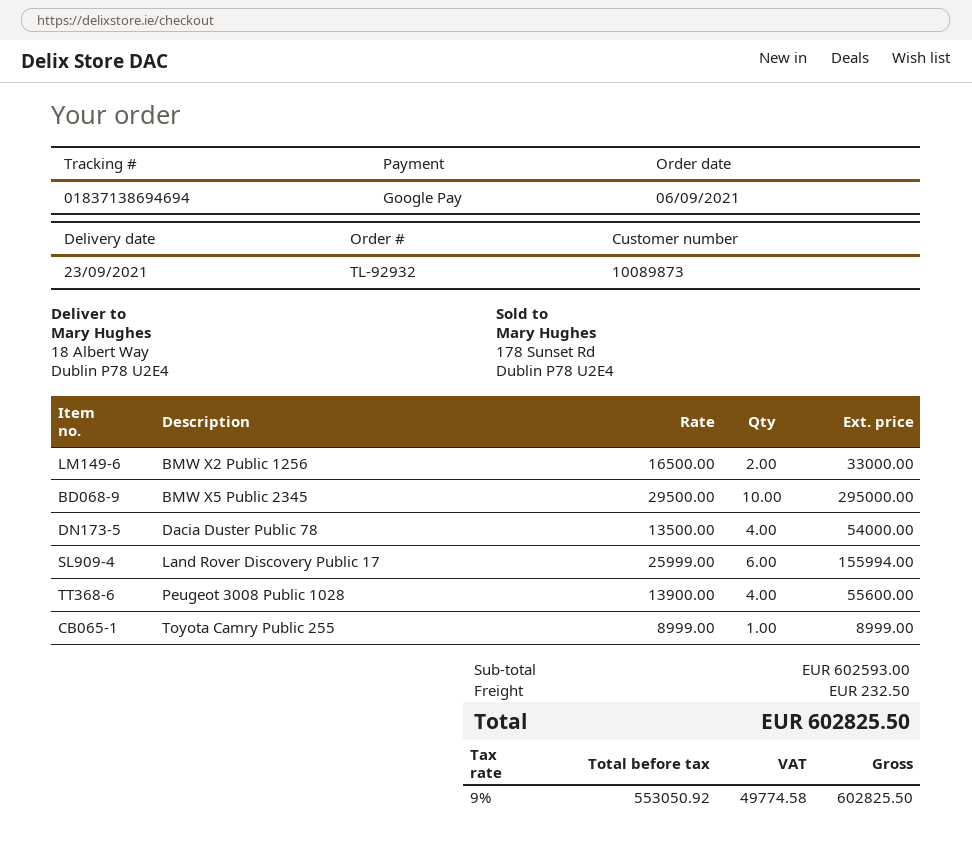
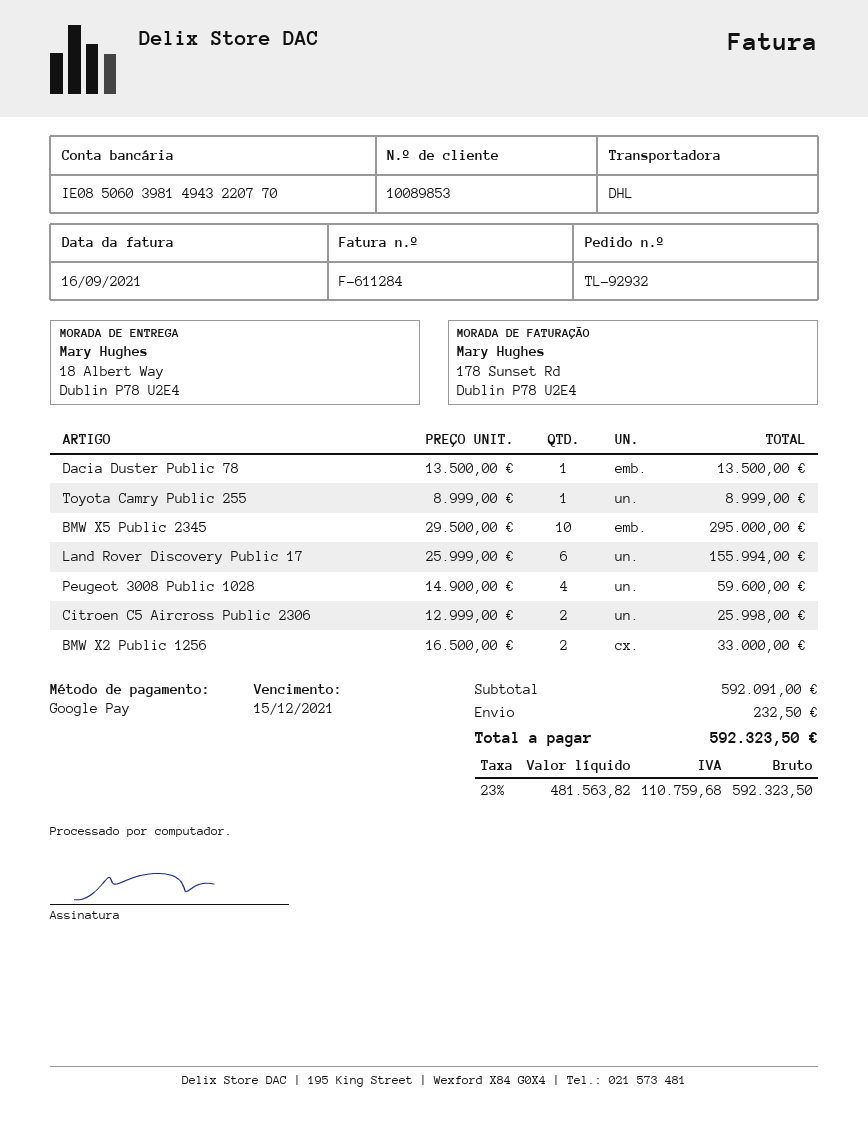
customer number: 10089873 -> 10089853
Dacia Duster Public 78: 4 x 13500.00 = 54000.00 -> 1 x 13500.00 = 13500.00
Peugeot 3008 Public 1028: 4 x 13900.00 = 55600.00 -> 4 x 14900.00 = 59600.00
Citroen C5 Aircross Public 2306: none -> 2 x 12999.00 = 25998.00
subtotal: 602593.00 -> 592091.00
net: 553050.92 -> 481563.82
tax: 9% = 49774.58 -> 23% = 110759.68
total: 602825.50 -> 592323.50

